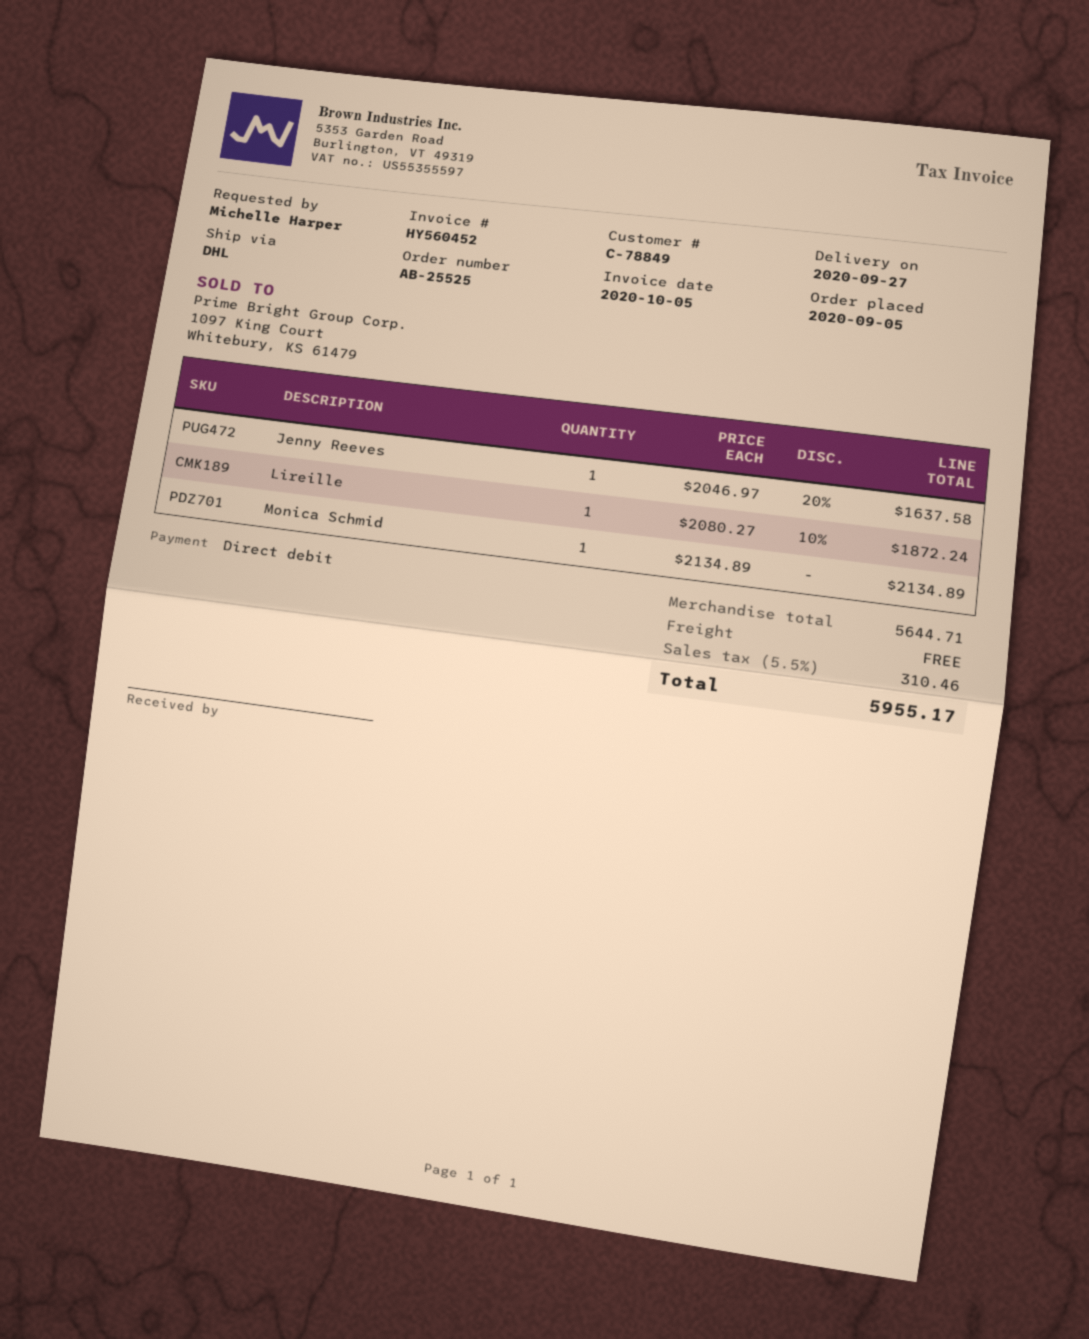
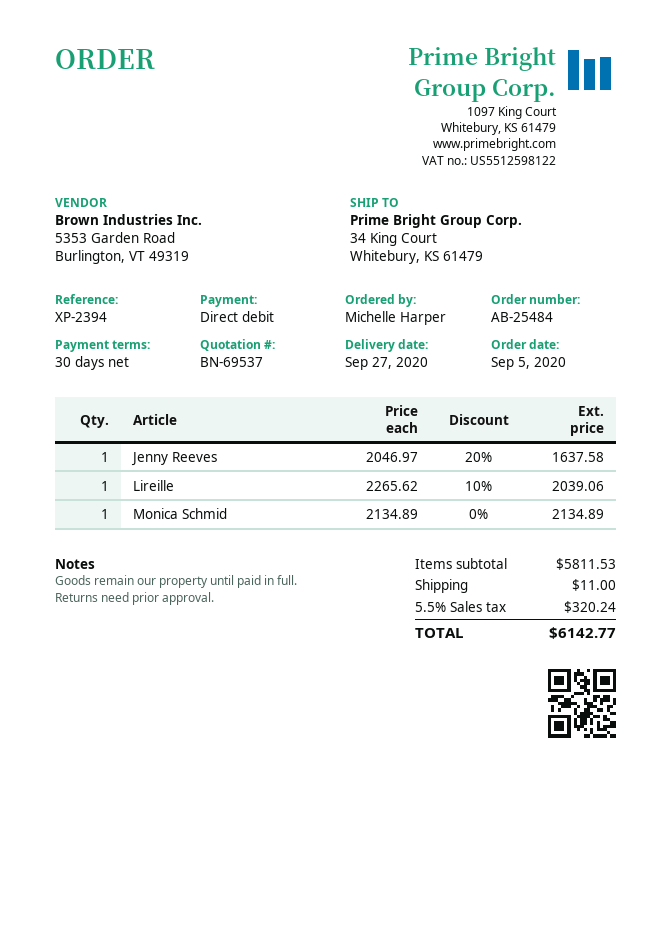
order number: AB-25525 -> AB-25484
Lireille: 1 x 2080.27 - 10% = 1872.24 -> 1 x 2265.62 - 10% = 2039.06
subtotal: 5644.71 -> 5811.53
shipping: 0.00 -> 11.00
tax: 5.5% = 310.46 -> 5.5% = 320.24
total: 5955.17 -> 6142.77

